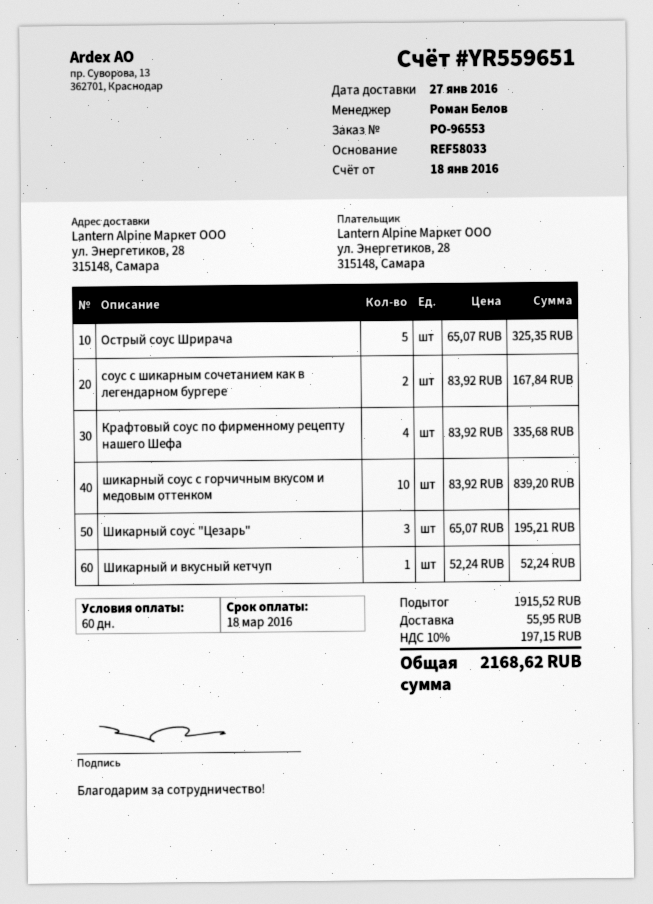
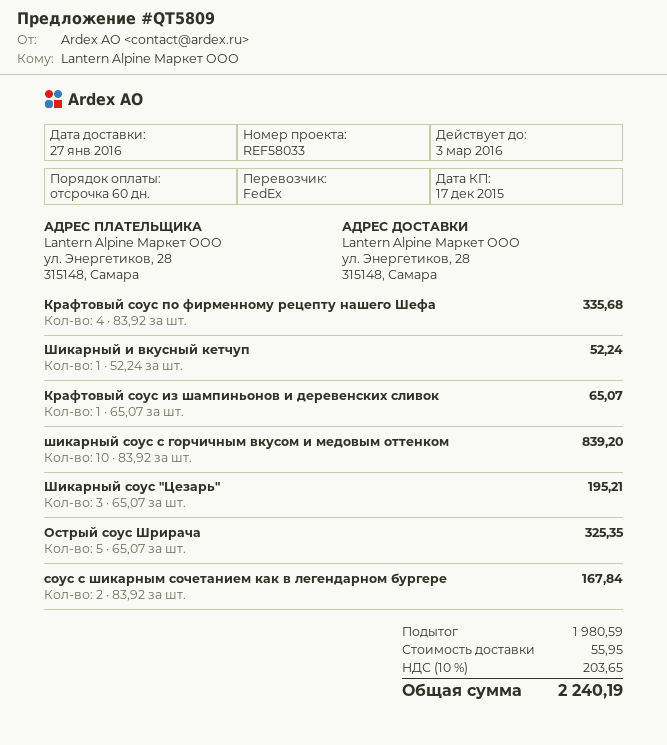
Крафтовый соус из шампиньонов и деревенских сливок: none -> 1 x 65.07 = 65.07
subtotal: 1915.52 -> 1980.59
tax: 10% = 197.15 -> 10% = 203.65
total: 2168.62 -> 2240.19

